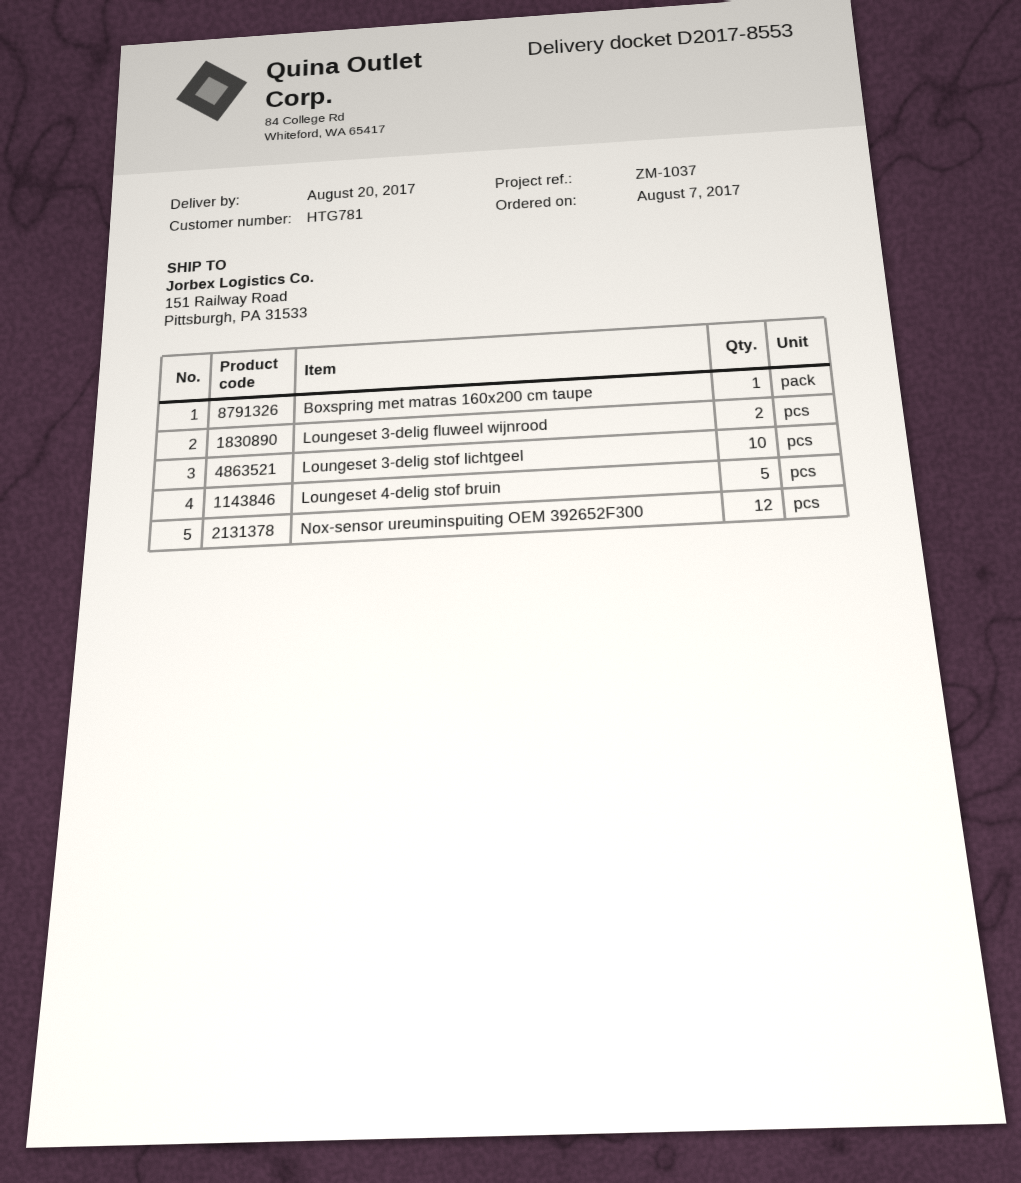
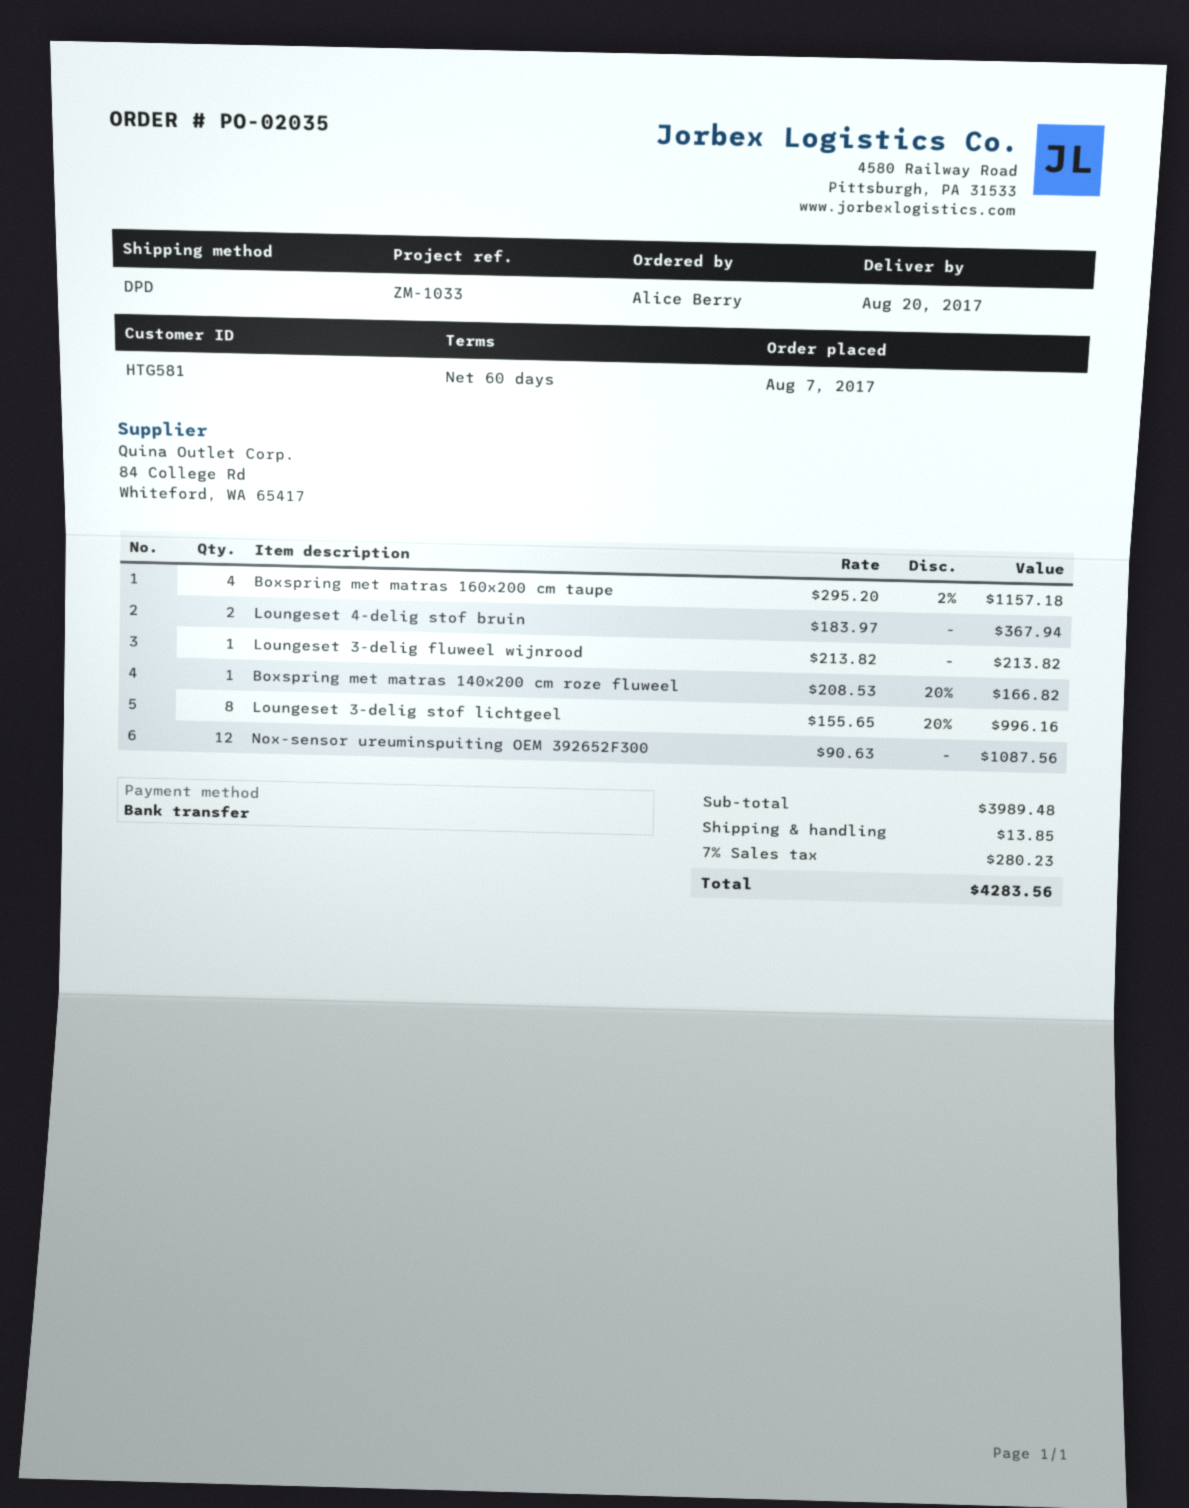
customer number: HTG781 -> HTG581
reference: ZM-1037 -> ZM-1033
Boxspring met matras 160x200 cm taupe: 1 -> 4
Loungeset 3-delig fluweel wijnrood: 2 -> 1
Loungeset 3-delig stof lichtgeel: 10 -> 8
Loungeset 4-delig stof bruin: 5 -> 2
Boxspring met matras 140x200 cm roze fluweel: none -> 1

